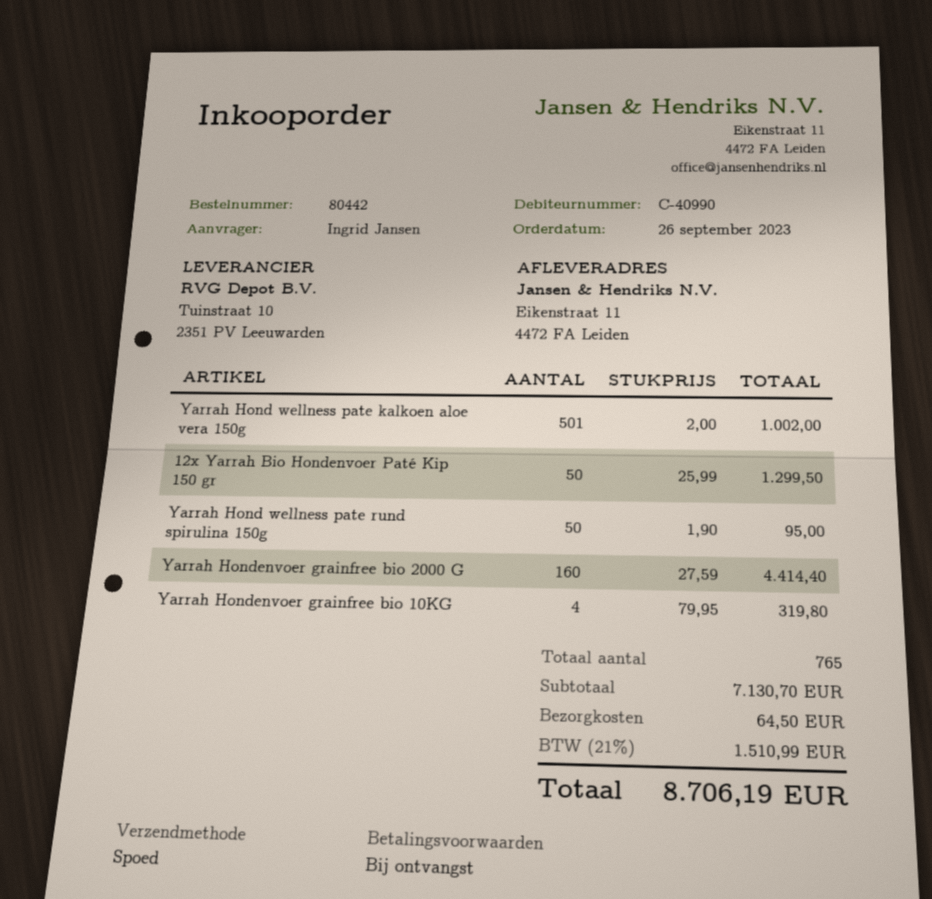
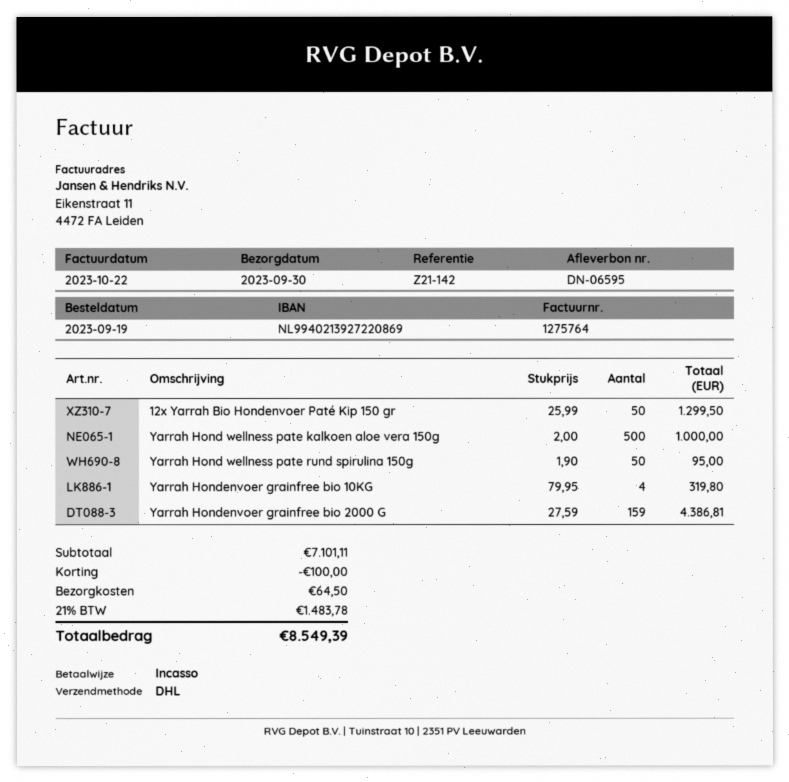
order date: 2023-09-26 -> 2023-09-19
shipping method: express -> DHL
Yarrah Hond wellness pate kalkoen aloe vera 150g: 501 x 2.00 = 1002.00 -> 500 x 2.00 = 1000.00
Yarrah Hondenvoer grainfree bio 2000 G: 160 x 27.59 = 4414.40 -> 159 x 27.59 = 4386.81
subtotal: 7130.70 -> 7101.11
discount: none -> 100.00
tax: 21% = 1510.99 -> 21% = 1483.78
total: 8706.19 -> 8549.39

